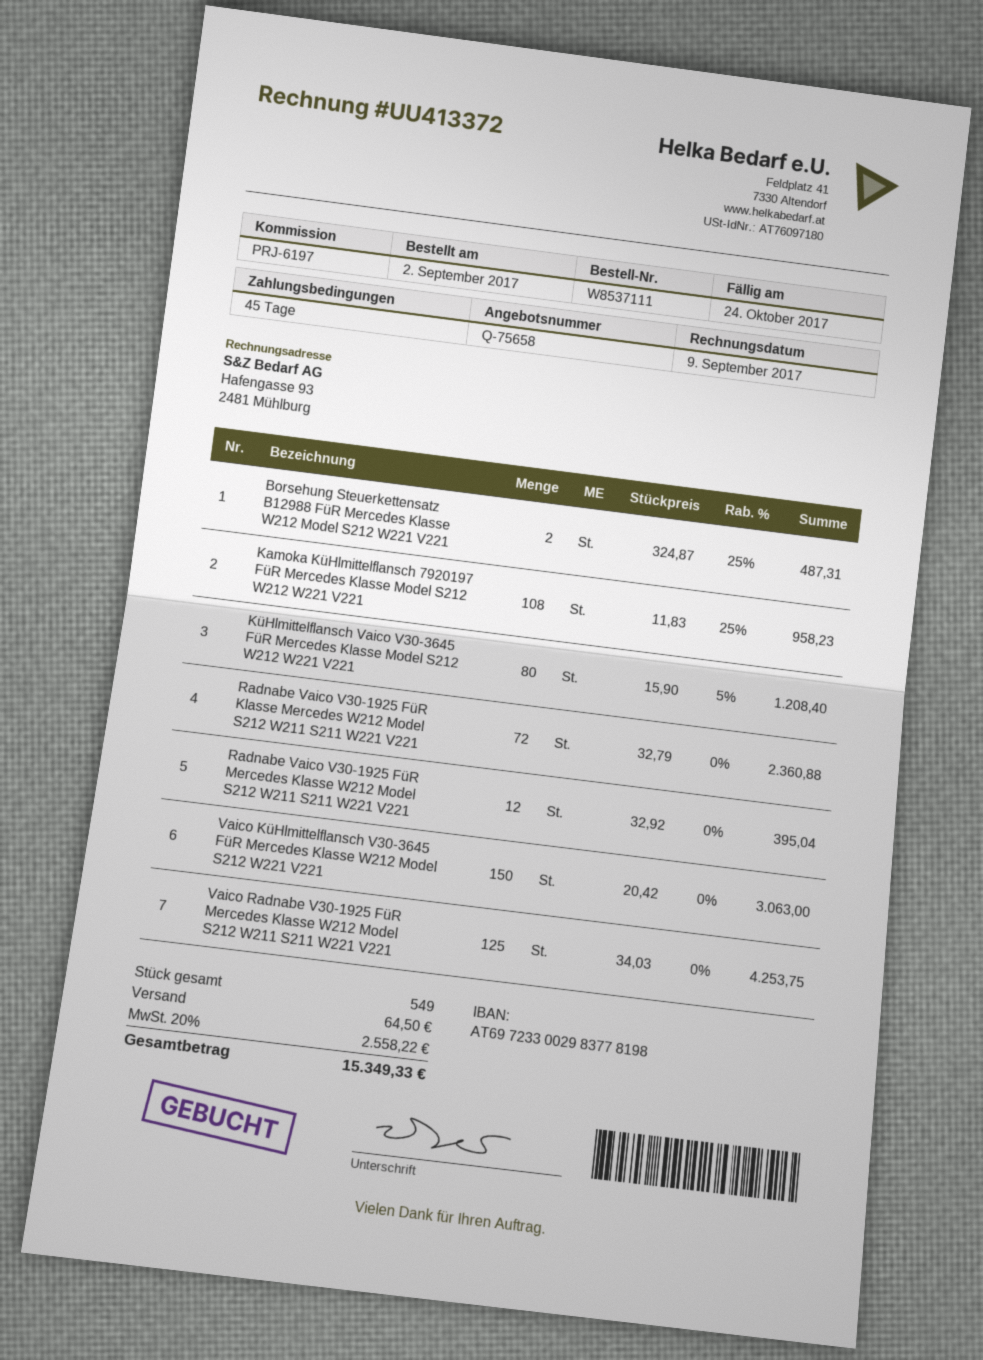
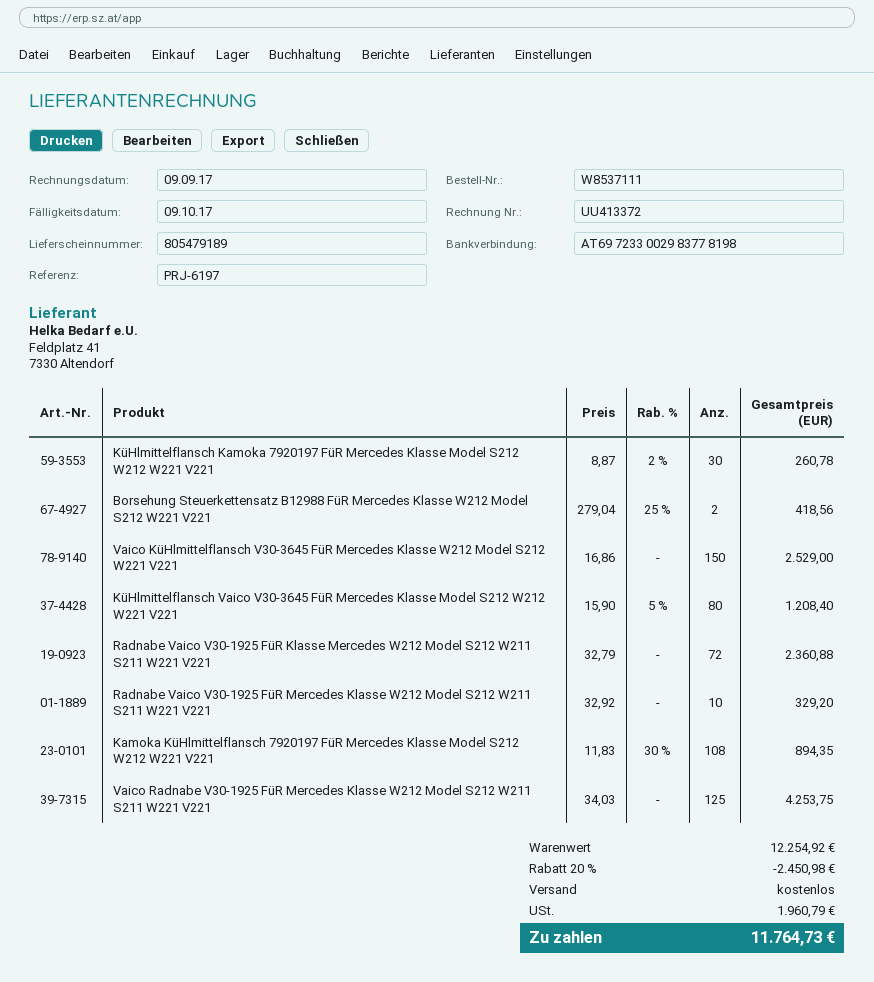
due date: 2017-10-24 -> 2017-10-09
Borsehung Steuerkettensatz B12988 FüR Mercedes Klasse W212 Model S212 W221 V221: 2 x 324.87 - 25% = 487.31 -> 2 x 279.04 - 25% = 418.56
Kamoka KüHlmittelflansch 7920197 FüR Mercedes Klasse Model S212 W212 W221 V221: 108 x 11.83 - 25% = 958.23 -> 108 x 11.83 - 30% = 894.35
Radnabe Vaico V30-1925 FüR Mercedes Klasse W212 Model S212 W211 S211 W221 V221: 12 x 32.92 = 395.04 -> 10 x 32.92 = 329.20
Vaico KüHlmittelflansch V30-3645 FüR Mercedes Klasse W212 Model S212 W221 V221: 150 x 20.42 = 3063.00 -> 150 x 16.86 = 2529.00
KüHlmittelflansch Kamoka 7920197 FüR Mercedes Klasse Model S212 W212 W221 V221: none -> 30 x 8.87 - 2% = 260.78
discount: none -> 20% = 2450.98
shipping: 64.50 -> 0.00
tax: 2558.22 -> 1960.79
total: 15349.33 -> 11764.73

